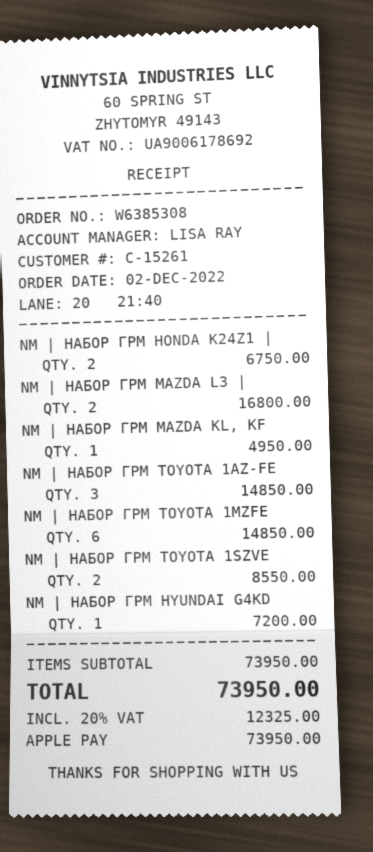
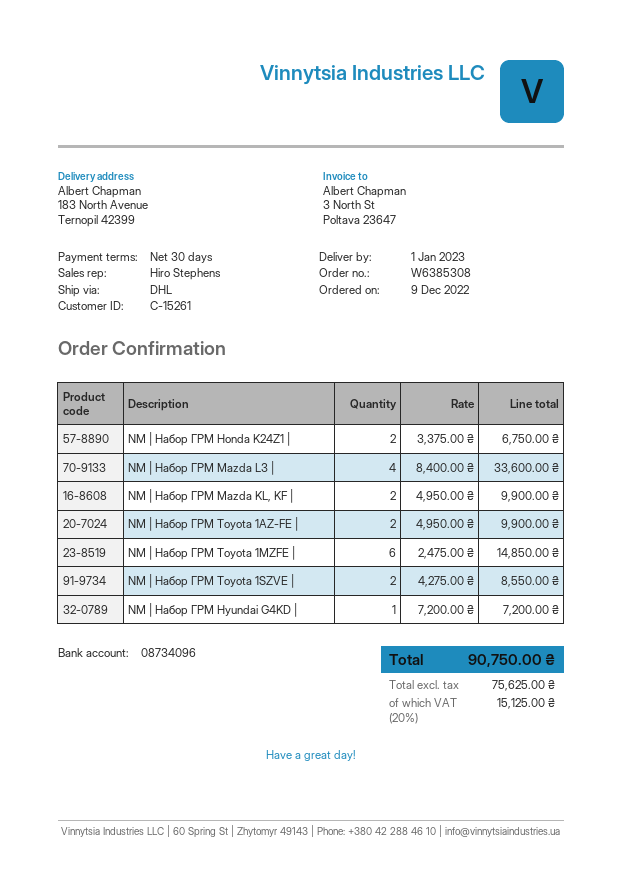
order date: 2022-12-02 -> 2022-12-09
sales rep: LISA RAY -> Hiro Stephens
NM | НАБОР ГРМ MAZDA L3 |: 2 for 16800.00 -> 4 for 33600.00
NM | НАБОР ГРМ MAZDA KL, KF: 1 for 4950.00 -> 2 for 9900.00
NM | НАБОР ГРМ TOYOTA 1AZ-FE: 3 for 14850.00 -> 2 for 9900.00
tax: 20% = 12325.00 -> 20% = 15125.00
total: 73950.00 -> 90750.00

